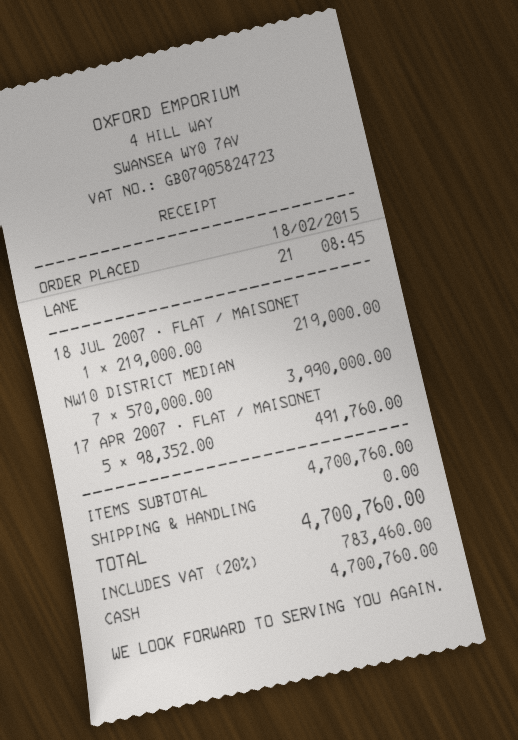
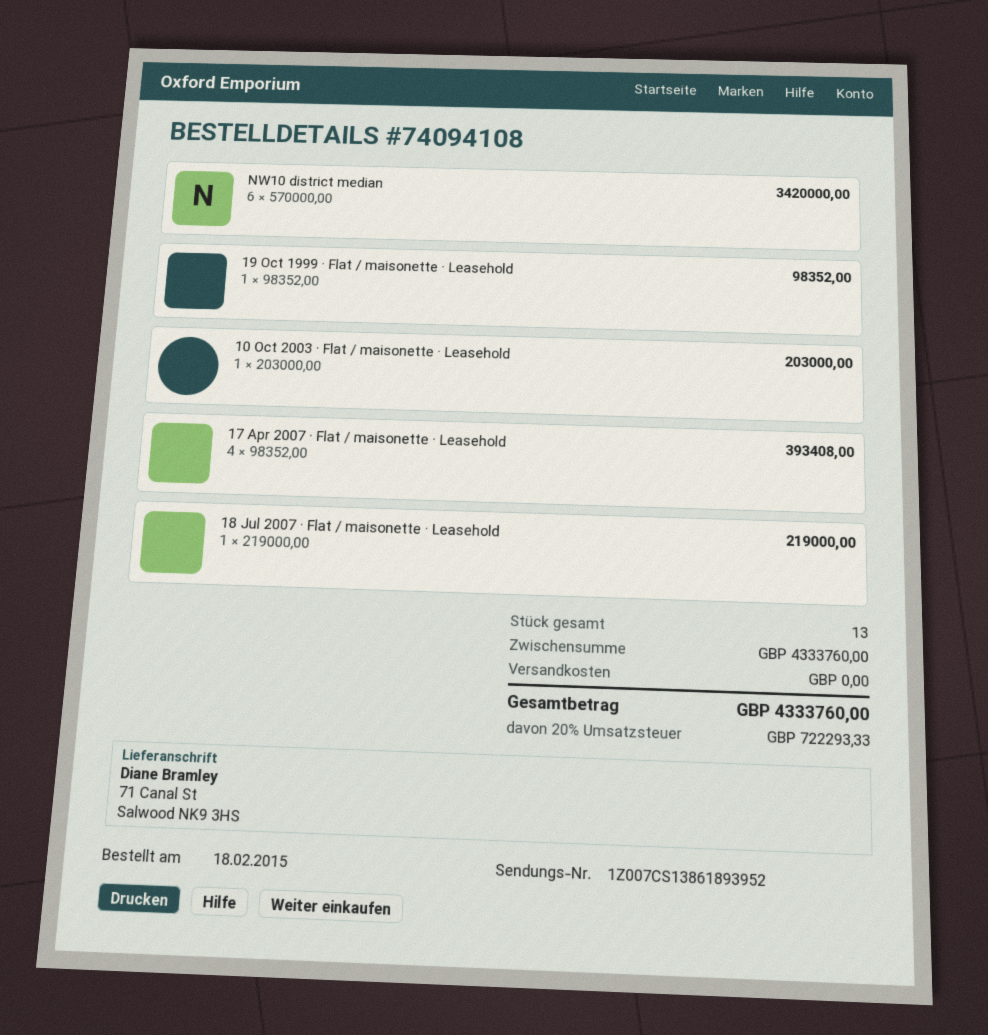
NW10 DISTRICT MEDIAN: 7 x 570000.00 = 3990000.00 -> 6 x 570000.00 = 3420000.00
17 APR 2007 · FLAT / MAISONET: 5 x 98352.00 = 491760.00 -> 4 x 98352.00 = 393408.00
19 Oct 1999 · Flat / maisonette · Leasehold: none -> 1 x 98352.00 = 98352.00
10 Oct 2003 · Flat / maisonette · Leasehold: none -> 1 x 203000.00 = 203000.00
subtotal: 4700760.00 -> 4333760.00
tax: 20% = 783460.00 -> 20% = 722293.33
total: 4700760.00 -> 4333760.00

